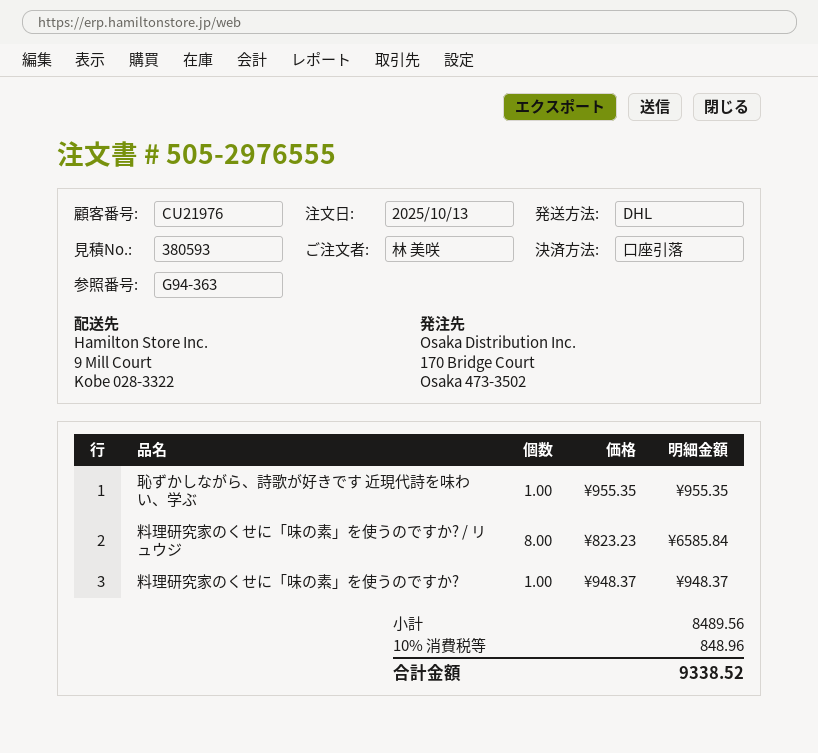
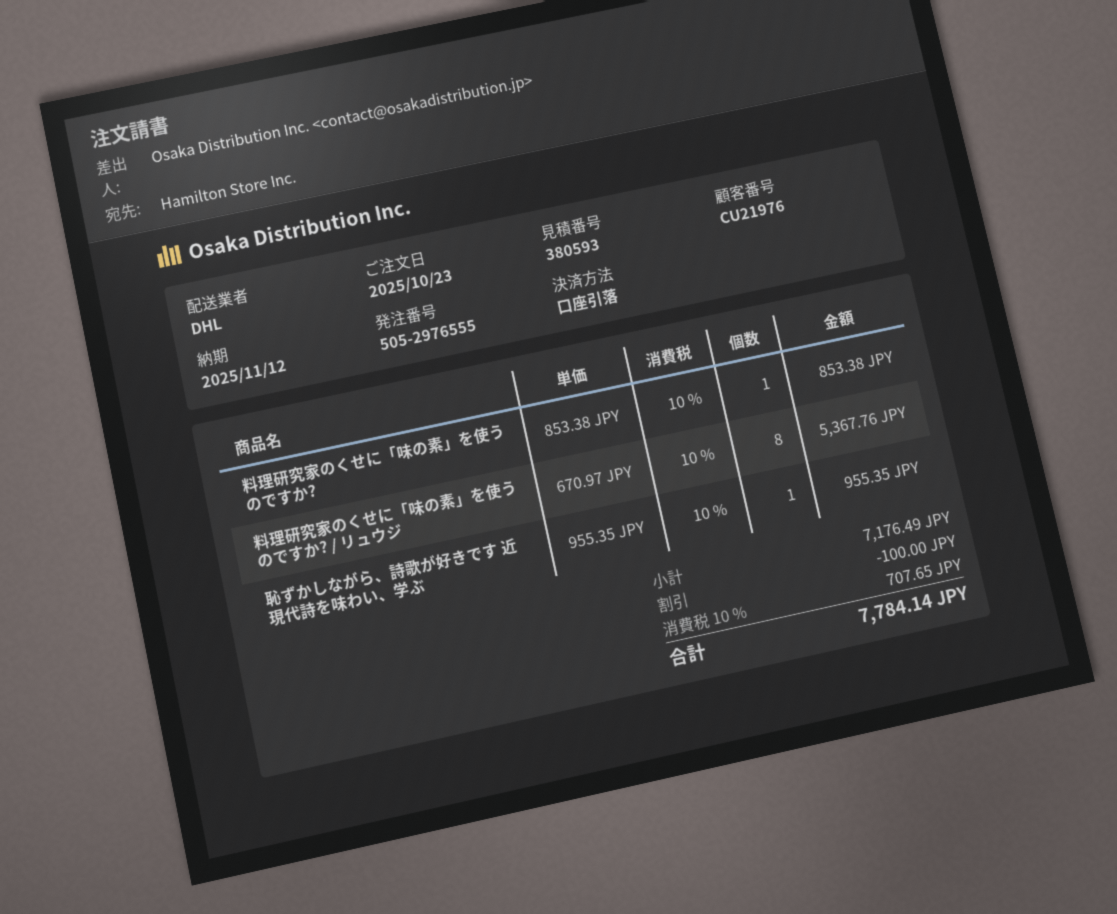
order date: 2025-10-13 -> 2025-10-23
料理研究家のくせに「味の素」を使うのですか? / リュウジ: 8 x 823.23 = 6585.84 -> 8 x 670.97 = 5367.76
料理研究家のくせに「味の素」を使うのですか?: 1 x 948.37 = 948.37 -> 1 x 853.38 = 853.38
subtotal: 8489.56 -> 7176.49
discount: none -> 100.00
tax: 10% = 848.96 -> 10% = 707.65
total: 9338.52 -> 7784.14

